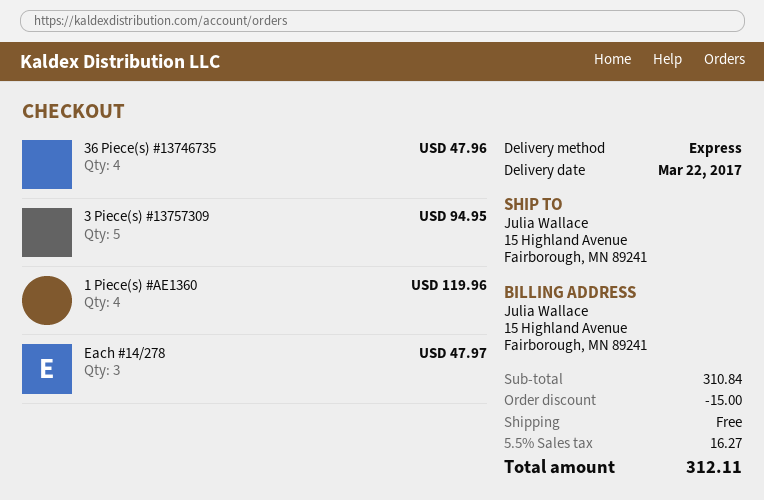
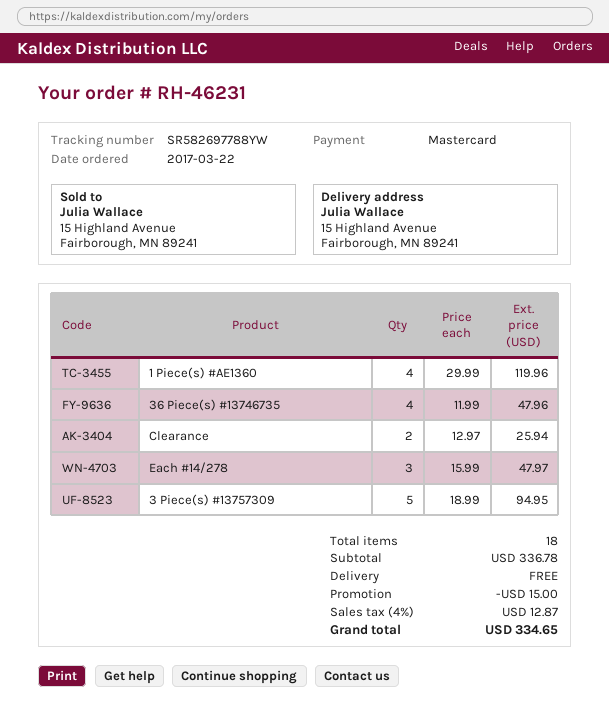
Clearance: none -> 2 for 25.94
subtotal: 310.84 -> 336.78
tax: 5.5% = 16.27 -> 4% = 12.87
total: 312.11 -> 334.65

